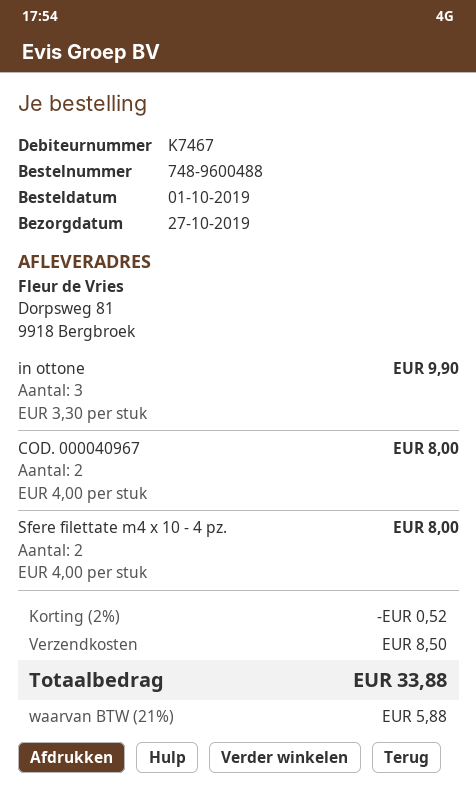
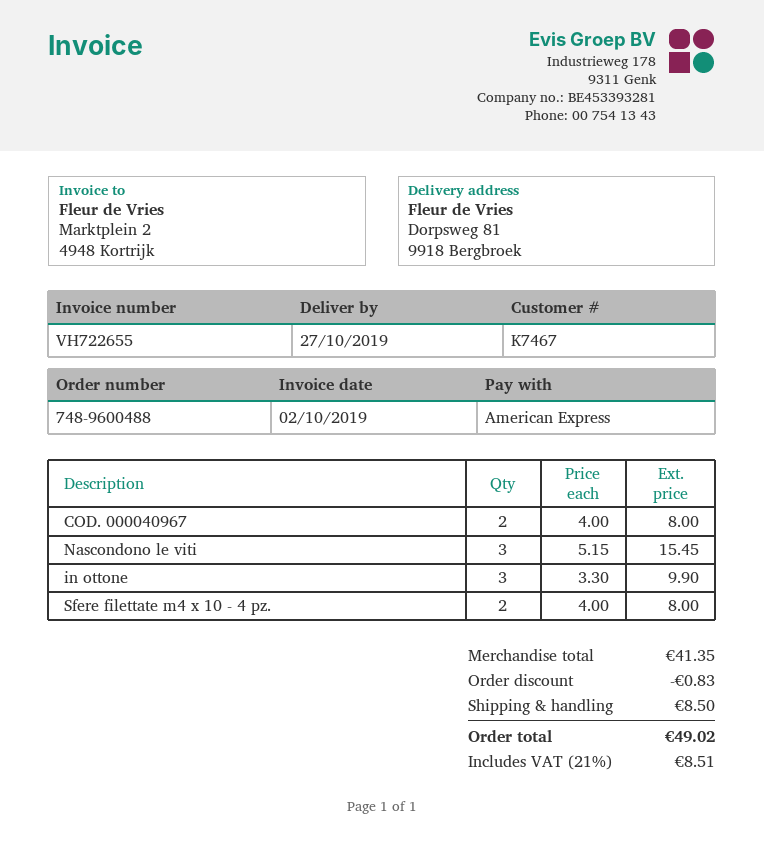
Nascondono le viti: none -> 3 x 5.15 = 15.45
discount: 0.52 -> 0.83
tax: 21% = 5.88 -> 21% = 8.51
total: 33.88 -> 49.02

